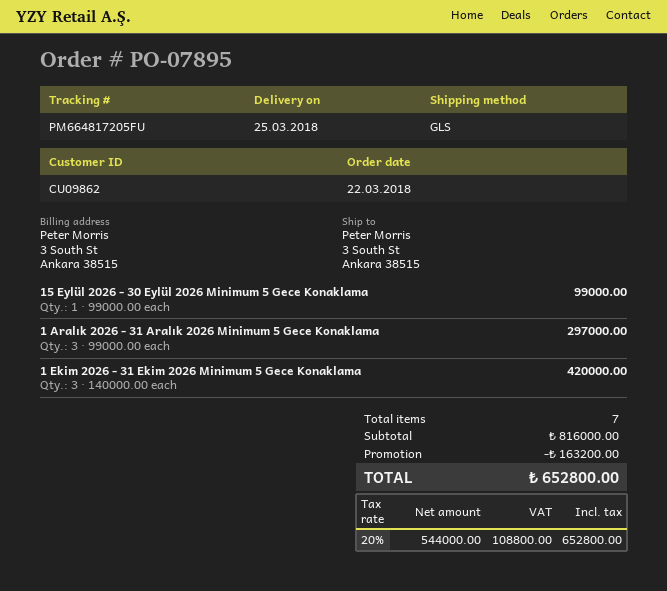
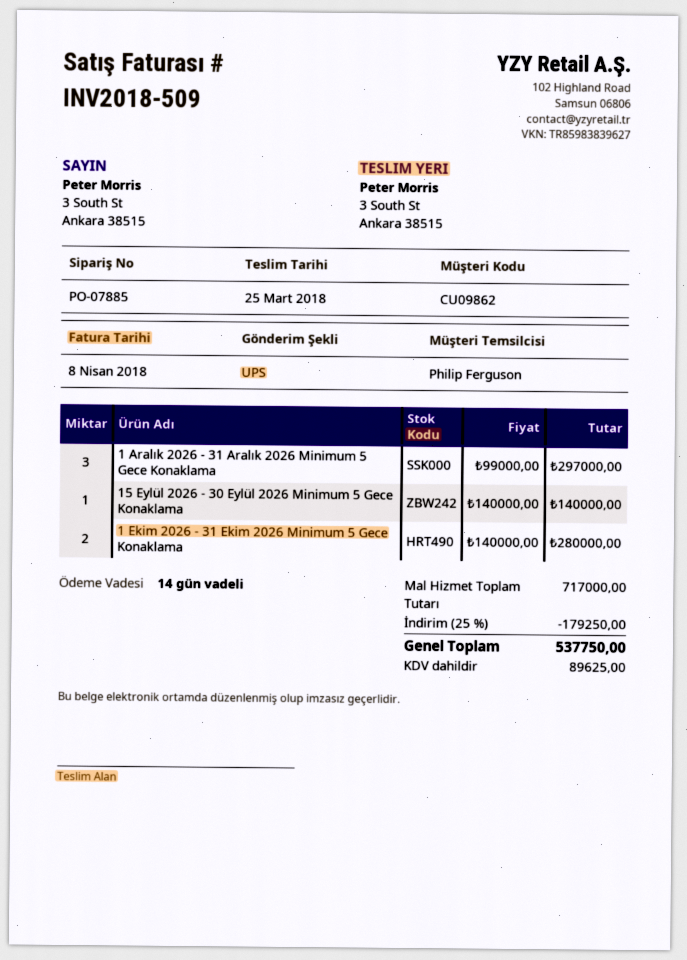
order number: PO-07895 -> PO-07885
shipping method: GLS -> UPS
15 Eylül 2026 - 30 Eylül 2026 Minimum 5 Gece Konaklama: 1 x 99000.00 = 99000.00 -> 1 x 140000.00 = 140000.00
1 Ekim 2026 - 31 Ekim 2026 Minimum 5 Gece Konaklama: 3 x 140000.00 = 420000.00 -> 2 x 140000.00 = 280000.00
subtotal: 816000.00 -> 717000.00
discount: 163200.00 -> 179250.00
tax: 108800.00 -> 89625.00
total: 652800.00 -> 537750.00

